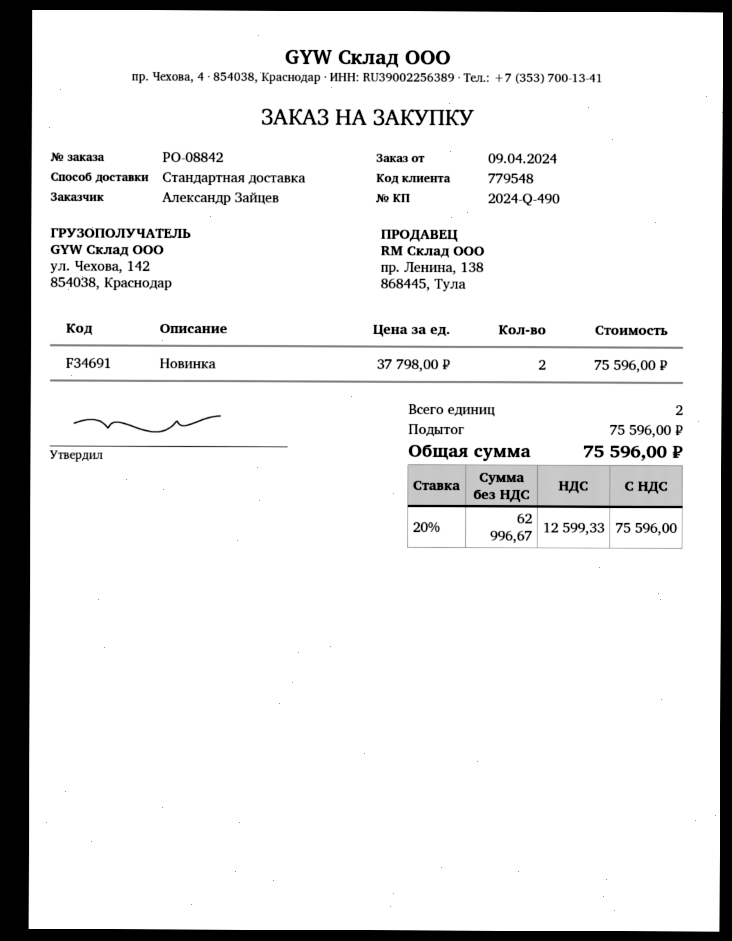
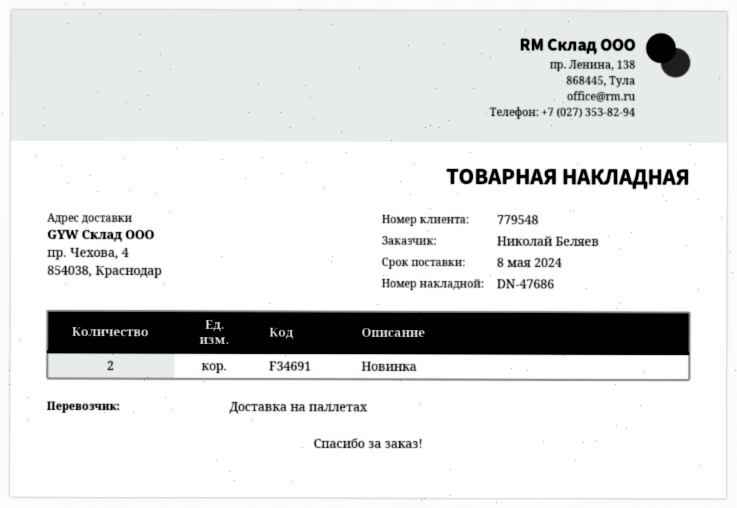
ordered by: Александр Зайцев -> Николай Беляев
shipping method: standard -> pallet freight
ship to: ул. Чехова, 142, 854038, Краснодар -> пр. Чехова, 4, 854038, Краснодар

